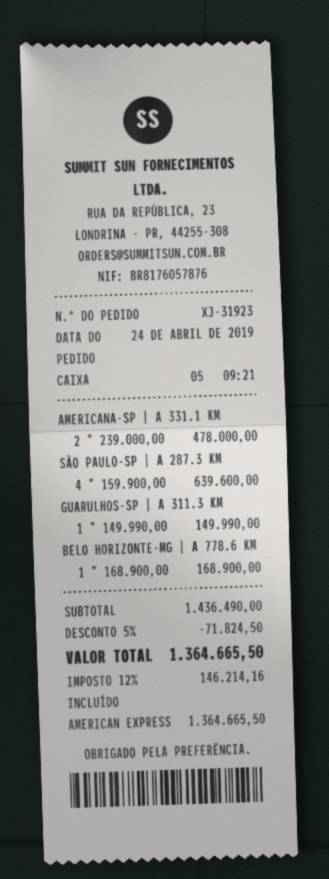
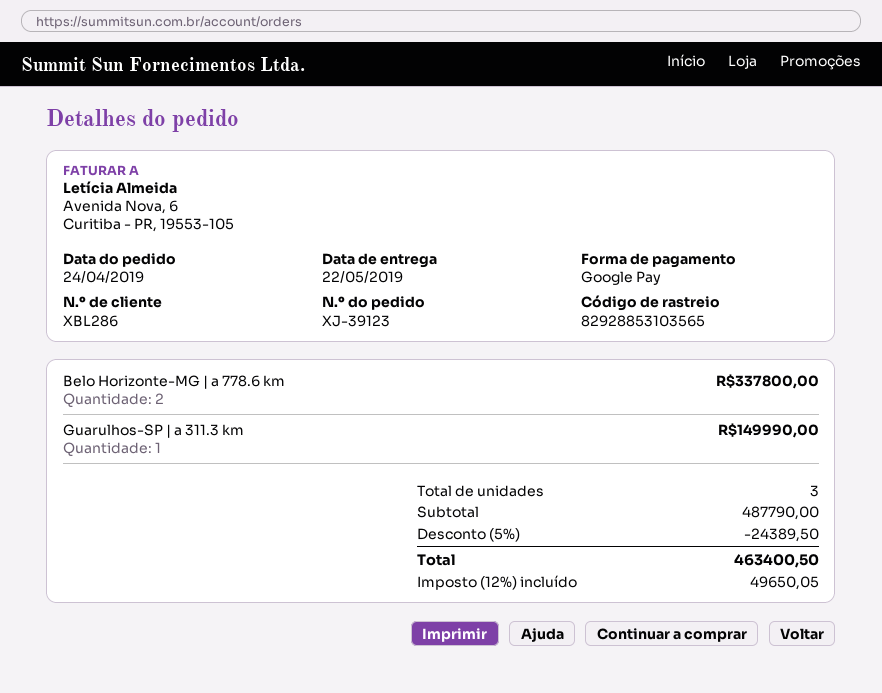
order number: XJ-31923 -> XJ-39123
payment method: American Express -> Google Pay
AMERICANA-SP | A 331.1 KM: 2 for 478000.00 -> none
SÃO PAULO-SP | A 287.3 KM: 4 for 639600.00 -> none
BELO HORIZONTE-MG | A 778.6 KM: 1 for 168900.00 -> 2 for 337800.00
subtotal: 1436490.00 -> 487790.00
discount: 5% = 71824.50 -> 5% = 24389.50
tax: 12% = 146214.16 -> 12% = 49650.05
total: 1364665.50 -> 463400.50

